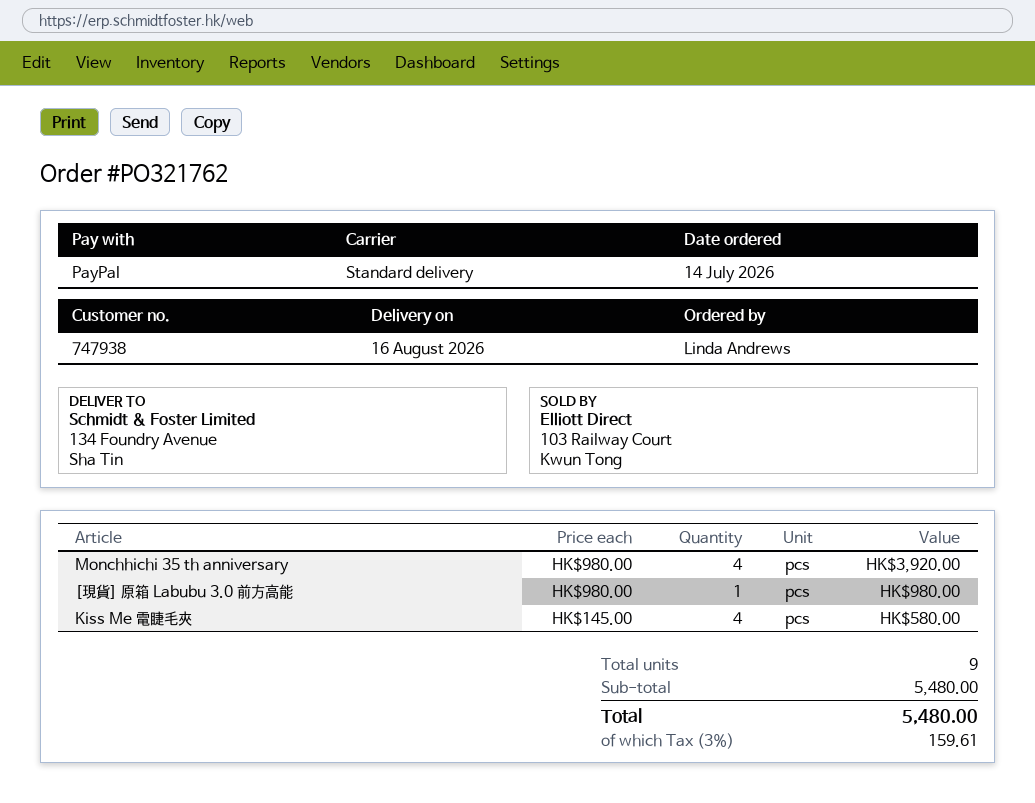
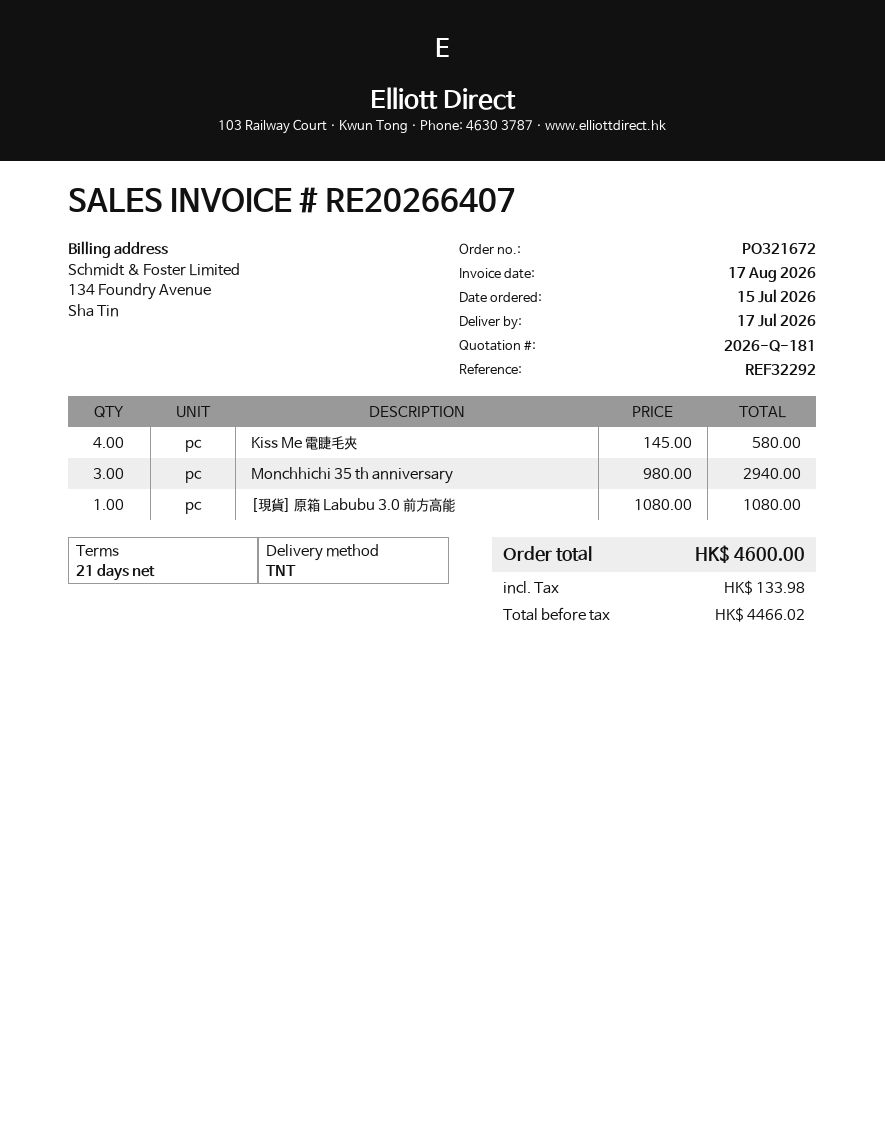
order number: PO321762 -> PO321672
order date: 2026-07-14 -> 2026-07-15
delivery date: 2026-08-16 -> 2026-07-17
shipping method: standard -> TNT
Monchhichi 35 th anniversary: 4 x 980.00 = 3920.00 -> 3 x 980.00 = 2940.00
[現貨] 原箱 Labubu 3.0 前方高能: 1 x 980.00 = 980.00 -> 1 x 1080.00 = 1080.00
tax: 159.61 -> 133.98
total: 5480.00 -> 4600.00

